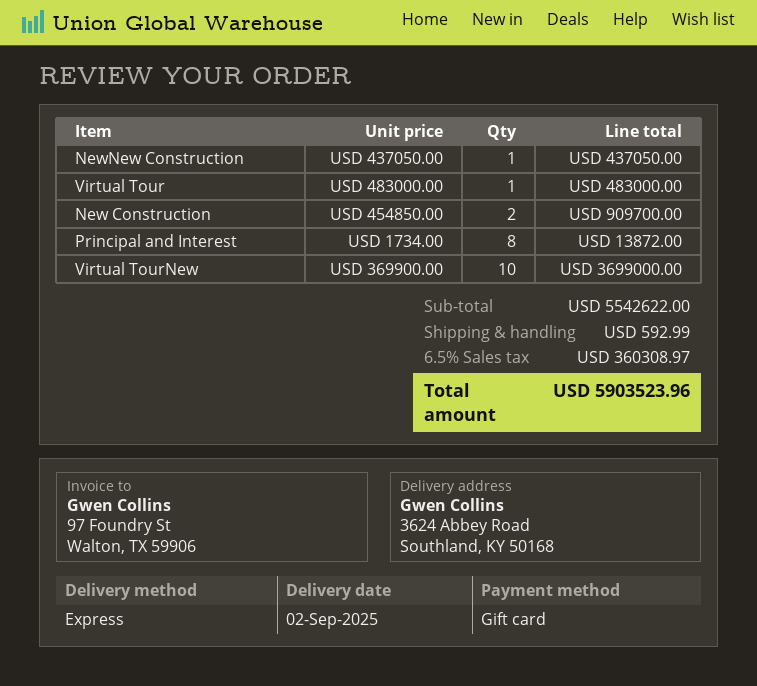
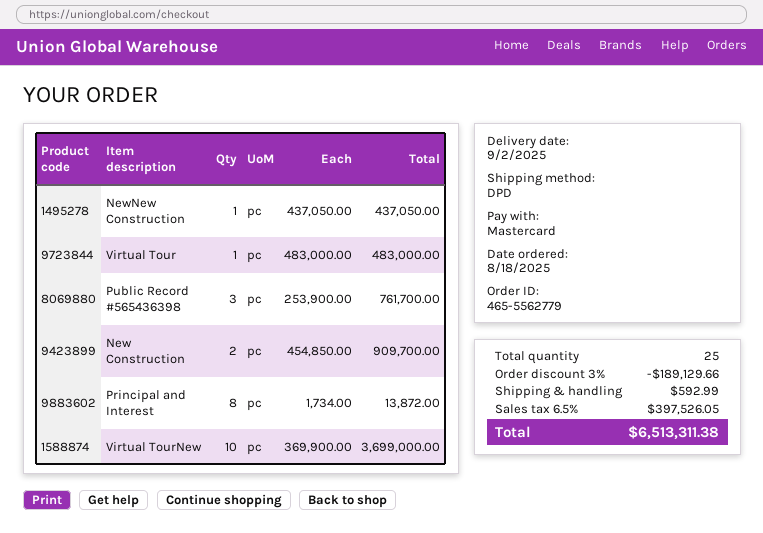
payment method: gift card -> Mastercard
shipping method: express -> DPD
Public Record #565436398: none -> 3 x 253900.00 = 761700.00
discount: none -> 3% = 189129.66
tax: 6.5% = 360308.97 -> 6.5% = 397526.05
total: 5903523.96 -> 6513311.38

